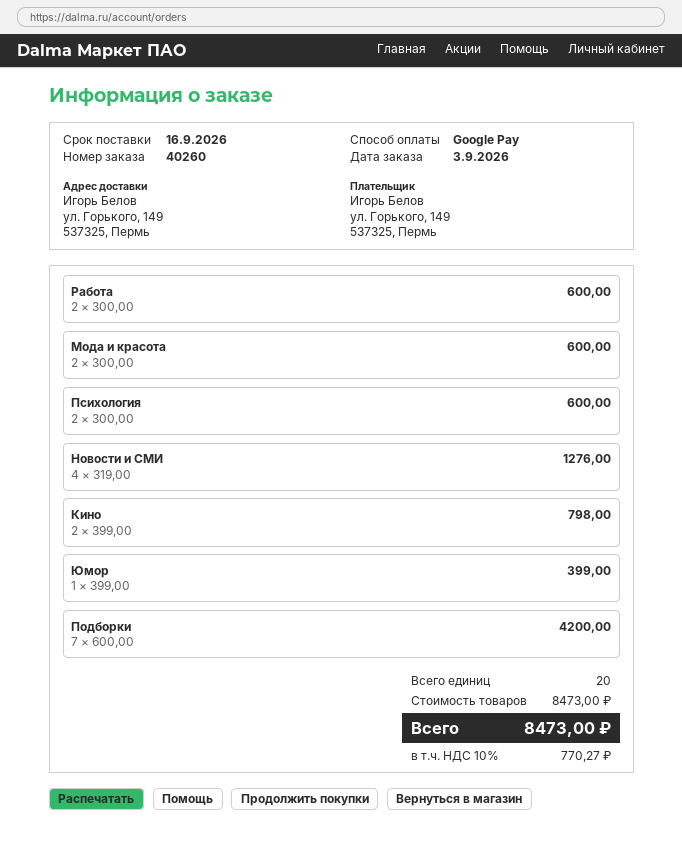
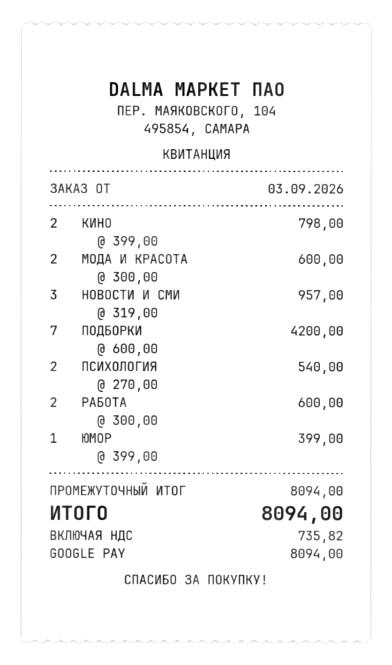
Психология: 2 x 300.00 = 600.00 -> 2 x 270.00 = 540.00
Новости и СМИ: 4 x 319.00 = 1276.00 -> 3 x 319.00 = 957.00
subtotal: 8473.00 -> 8094.00
tax: 770.27 -> 735.82
total: 8473.00 -> 8094.00

